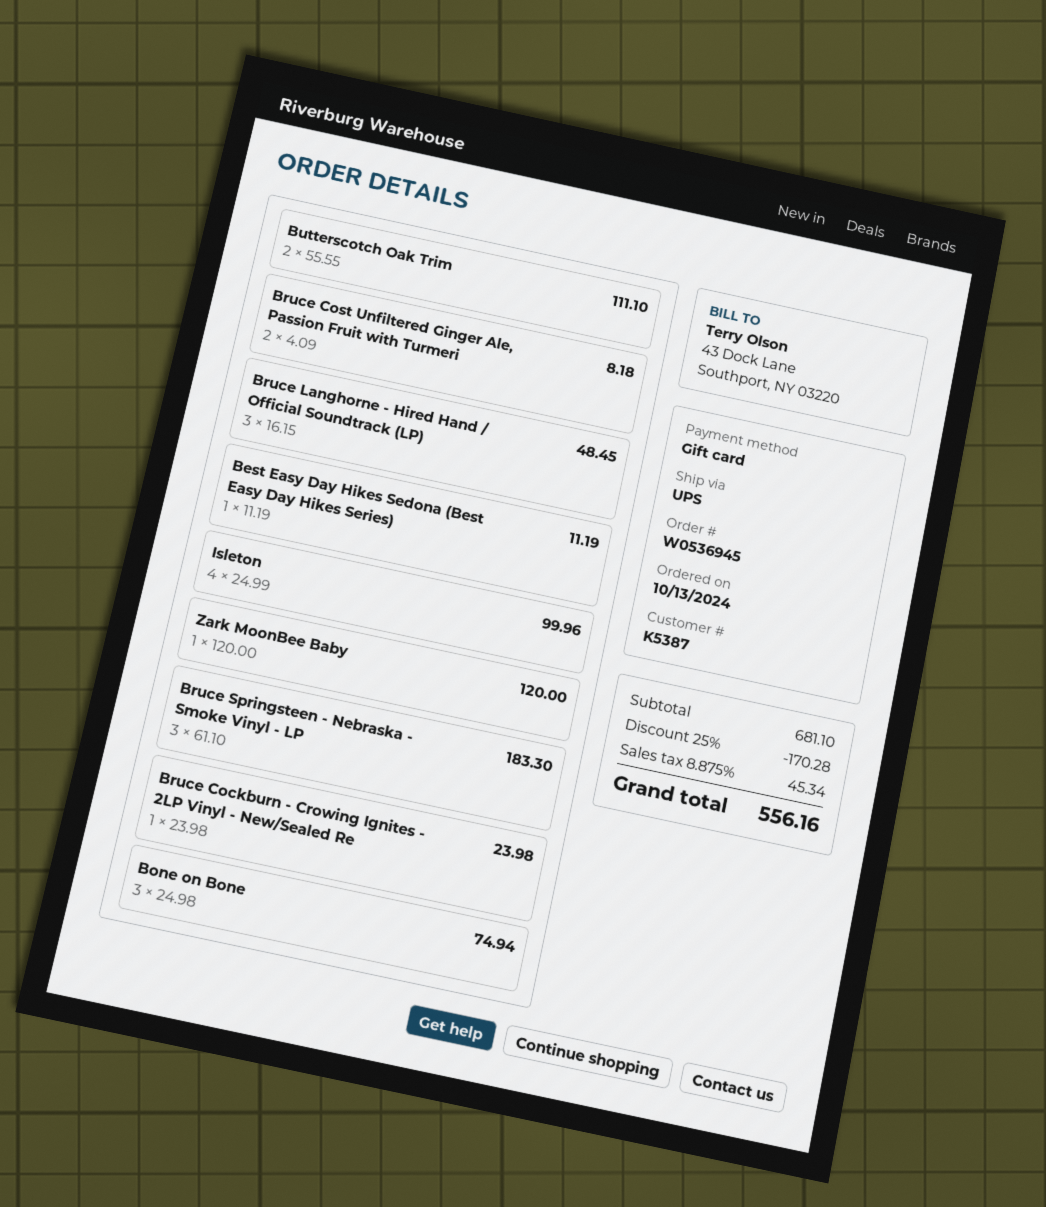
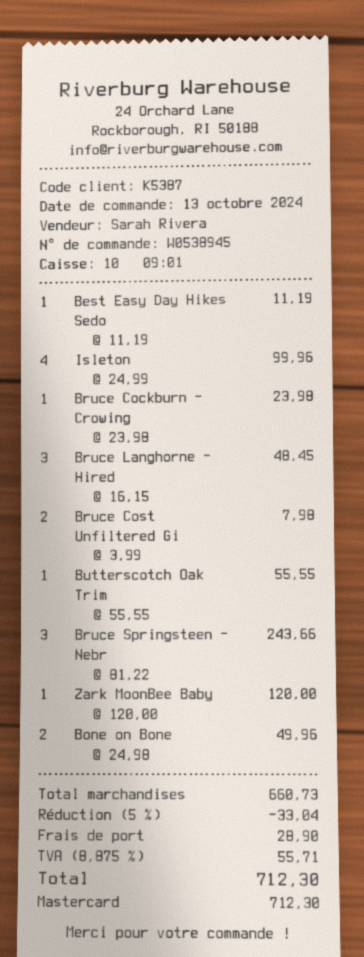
order number: W0536945 -> W0538945
payment method: gift card -> Mastercard
Butterscotch Oak Trim: 2 x 55.55 = 111.10 -> 1 x 55.55 = 55.55
Bruce Cost Unfiltered Ginger Ale, Passion Fruit with Turmeri: 2 x 4.09 = 8.18 -> 2 x 3.99 = 7.98
Bruce Springsteen - Nebraska - Smoke Vinyl - LP: 3 x 61.10 = 183.30 -> 3 x 81.22 = 243.66
Bone on Bone: 3 x 24.98 = 74.94 -> 2 x 24.98 = 49.96
subtotal: 681.10 -> 660.73
discount: 25% = 170.28 -> 5% = 33.04
shipping: none -> 28.90
tax: 8.875% = 45.34 -> 8.875% = 55.71
total: 556.16 -> 712.30

